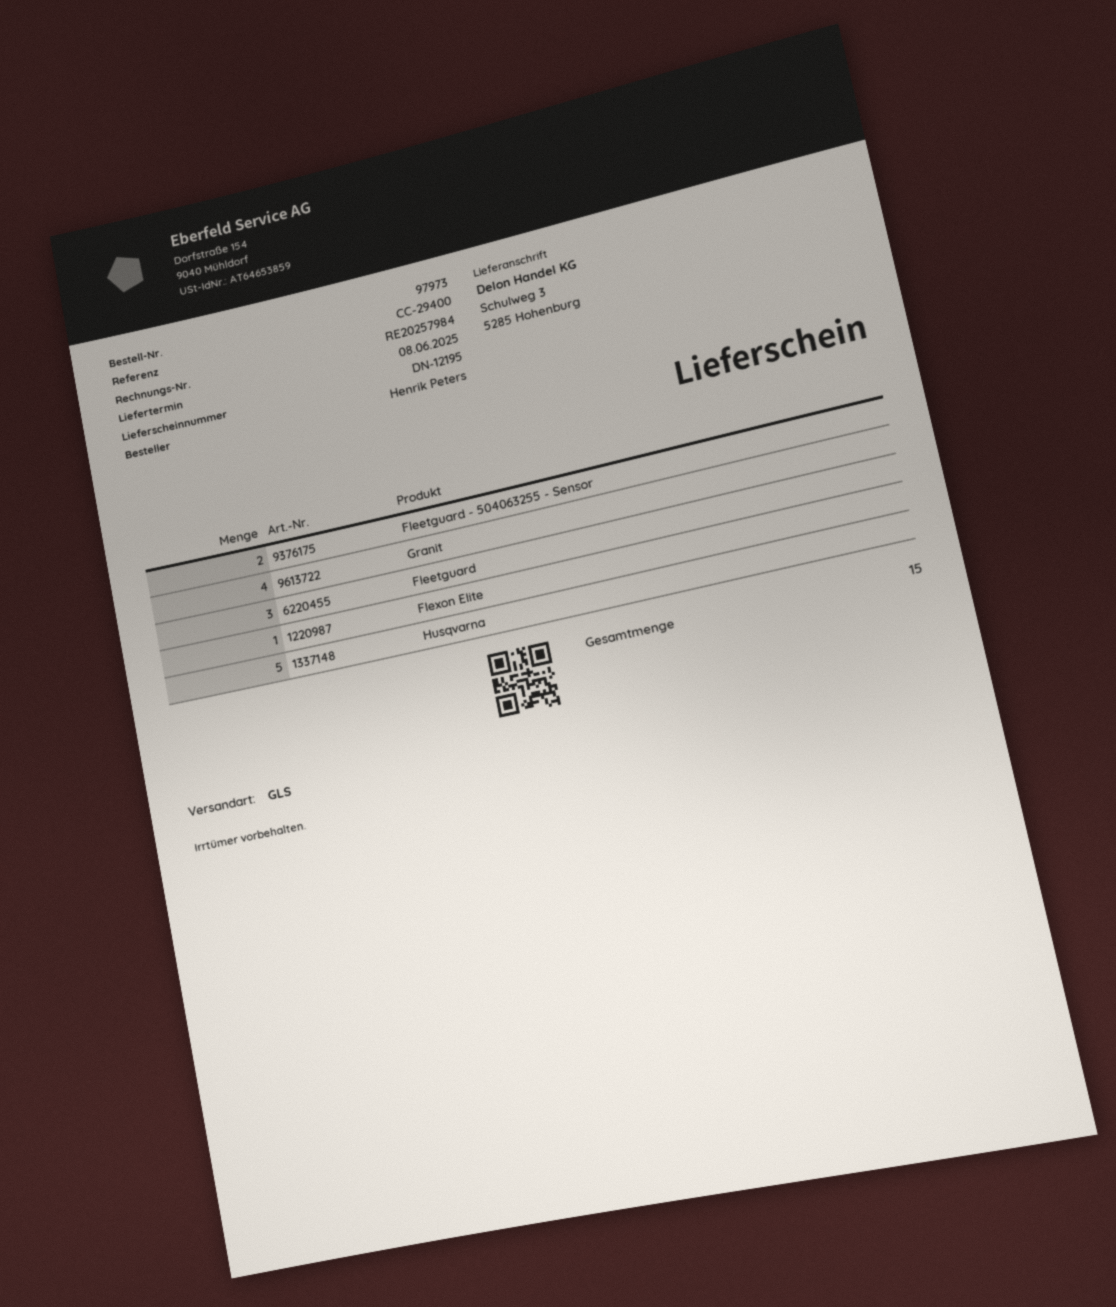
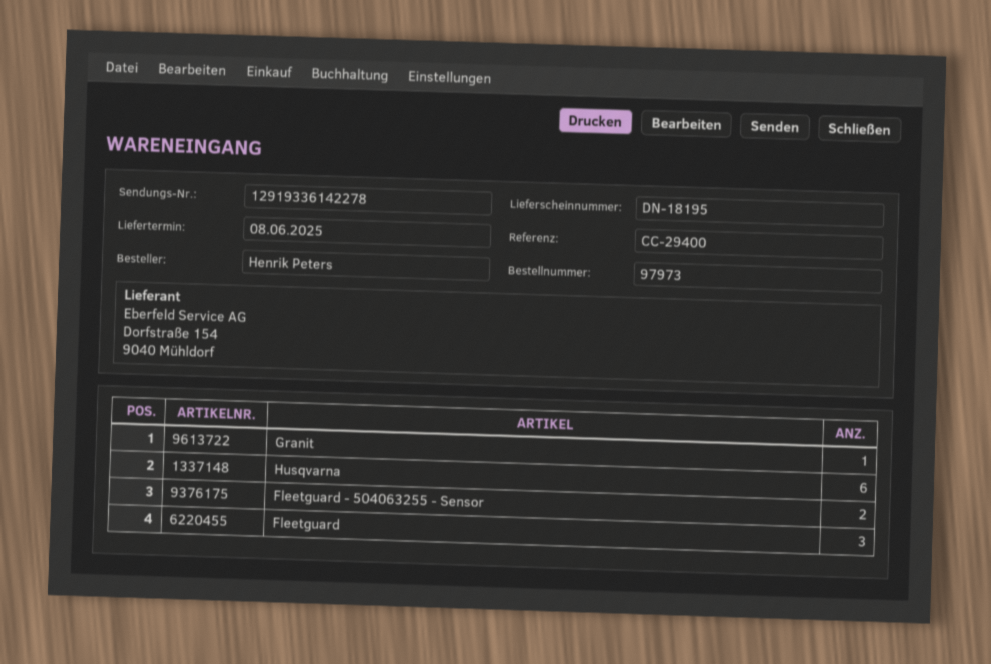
delivery note number: DN-12195 -> DN-18195
Granit: 4 -> 1
Flexon Elite: 1 -> none
Husqvarna: 5 -> 6

